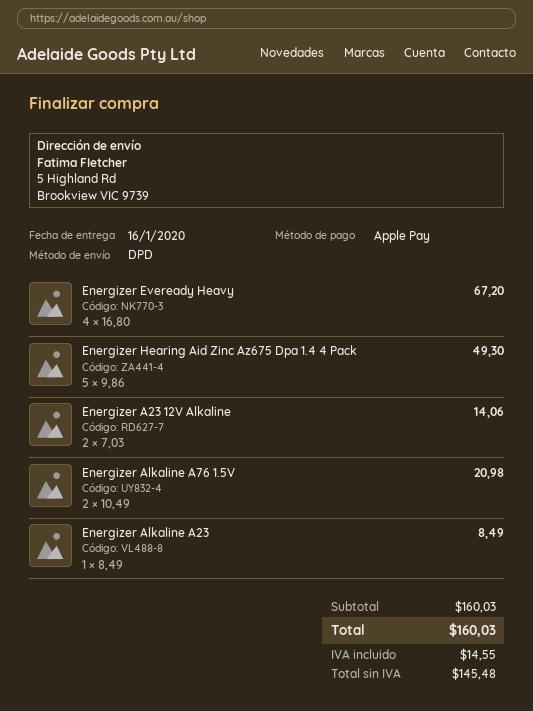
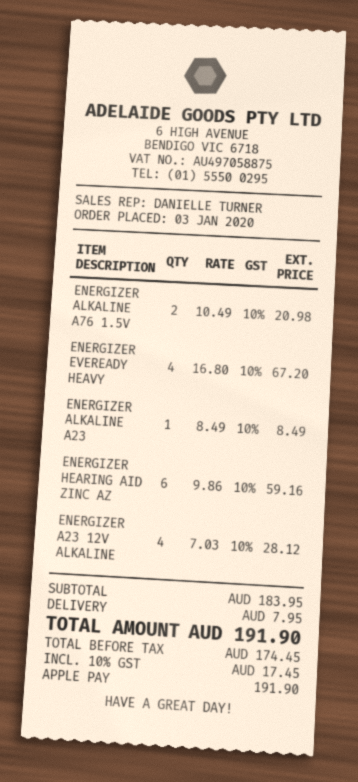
Energizer Hearing Aid Zinc Az675 Dpa 1.4 4 Pack: 5 x 9.86 = 49.30 -> 6 x 9.86 = 59.16
Energizer A23 12V Alkaline: 2 x 7.03 = 14.06 -> 4 x 7.03 = 28.12
subtotal: 160.03 -> 183.95
shipping: none -> 7.95
net: 145.48 -> 174.45
tax: 14.55 -> 17.45
total: 160.03 -> 191.90

